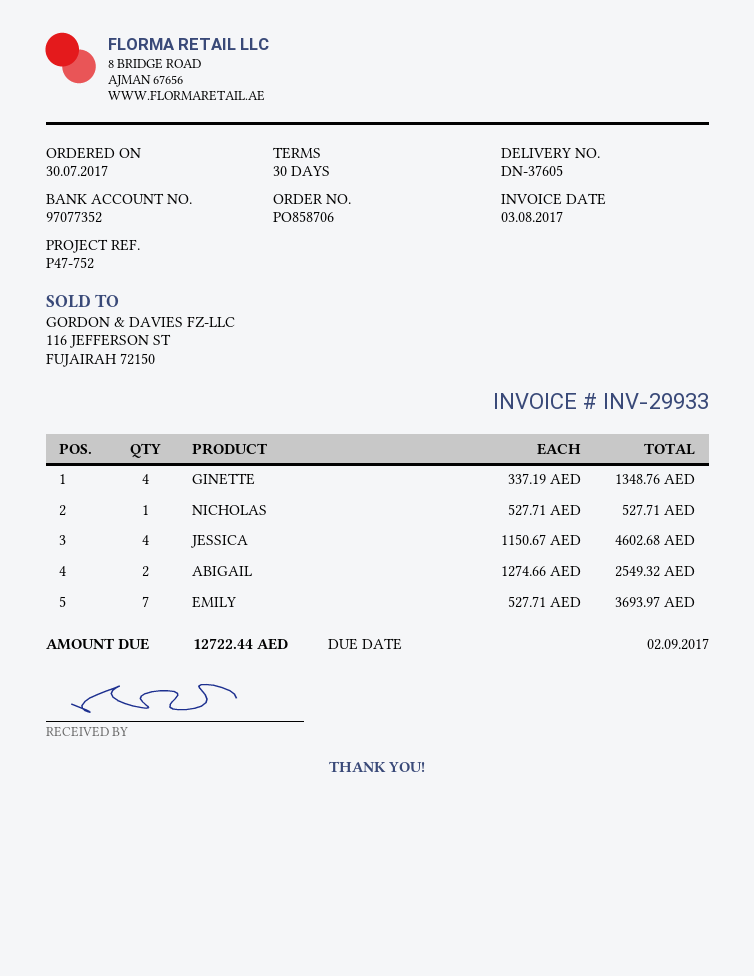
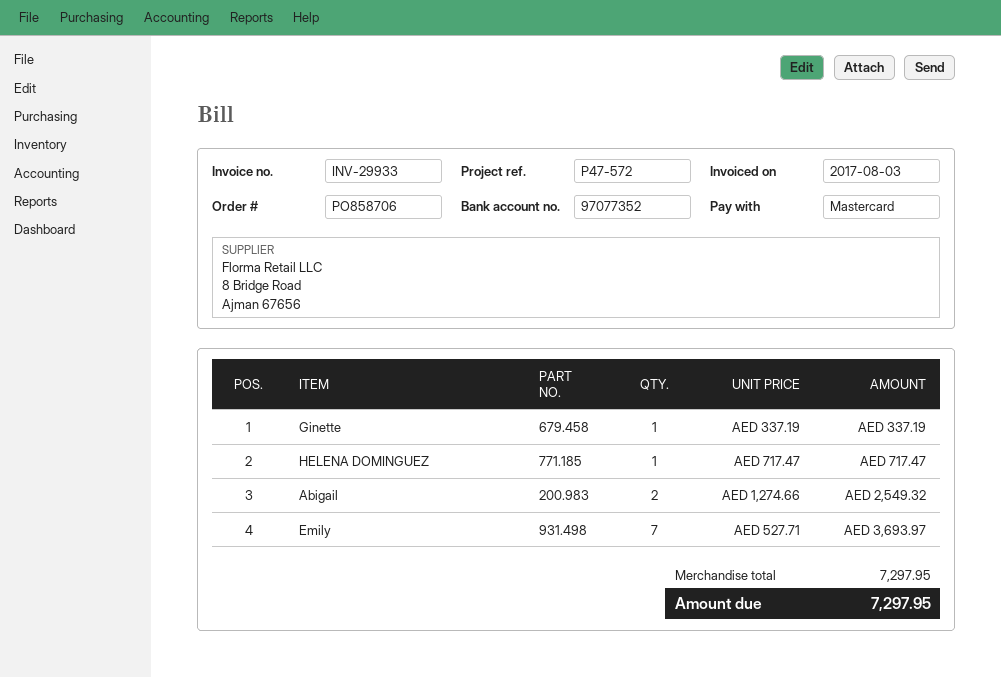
reference: P47-752 -> P47-572
GINETTE: 4 x 337.19 = 1348.76 -> 1 x 337.19 = 337.19
NICHOLAS: 1 x 527.71 = 527.71 -> none
JESSICA: 4 x 1150.67 = 4602.68 -> none
HELENA DOMINGUEZ: none -> 1 x 717.47 = 717.47
total: 12722.44 -> 7297.95

